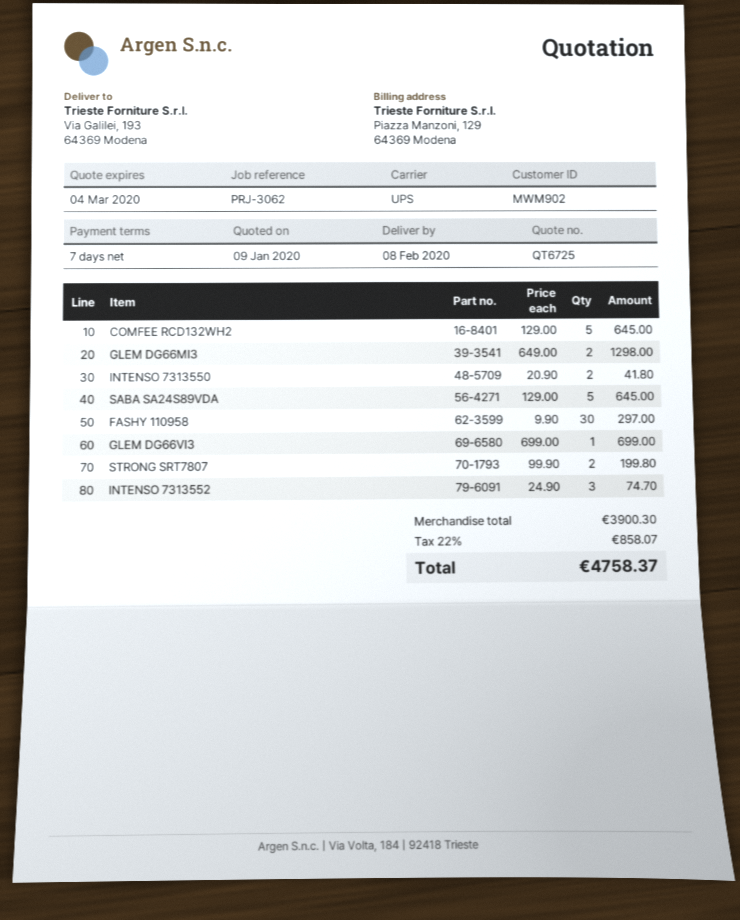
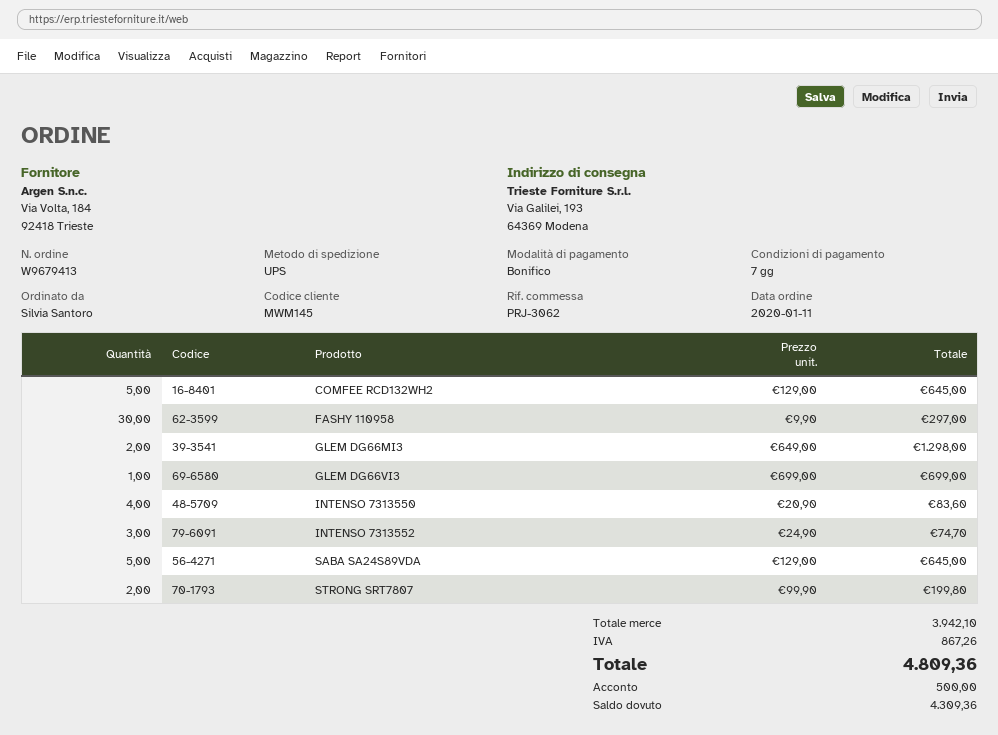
customer number: MWM902 -> MWM145
INTENSO 7313550: 2 x 20.90 = 41.80 -> 4 x 20.90 = 83.60
subtotal: 3900.30 -> 3942.10
tax: 858.07 -> 867.26
total: 4758.37 -> 4809.36

